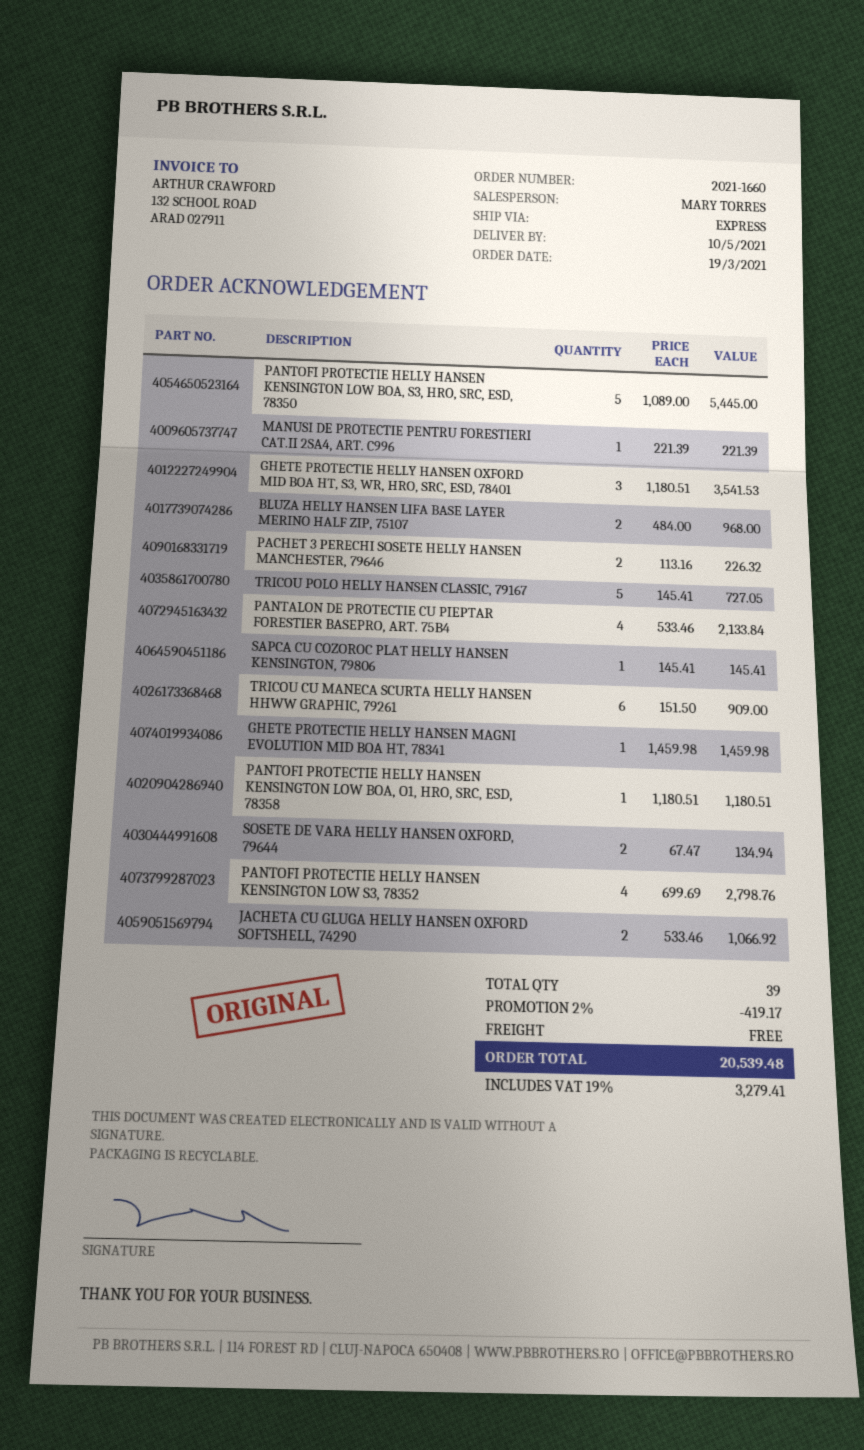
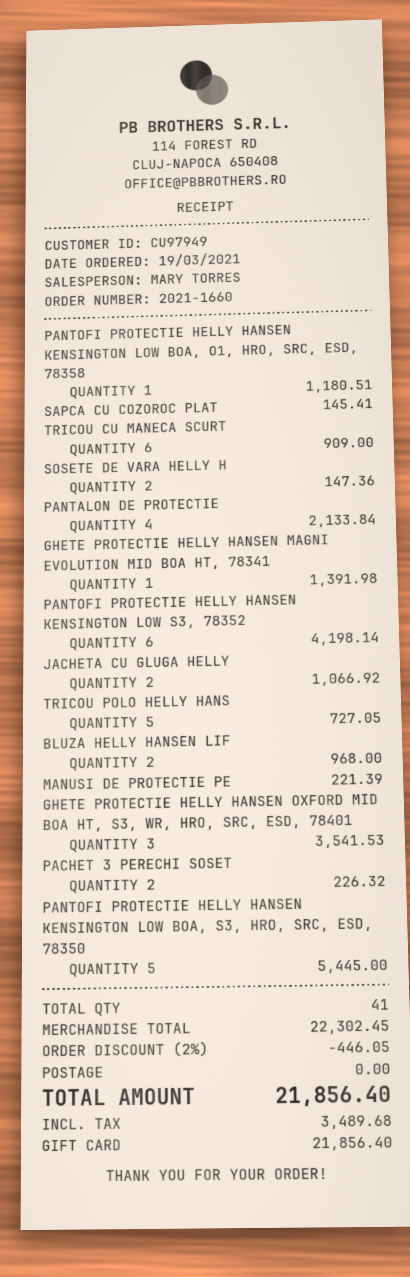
GHETE PROTECTIE HELLY HANSEN MAGNI EVOLUTION MID BOA HT, 78341: 1 for 1459.98 -> 1 for 1391.98
SOSETE DE VARA HELLY HANSEN OXFORD, 79644: 2 for 134.94 -> 2 for 147.36
PANTOFI PROTECTIE HELLY HANSEN KENSINGTON LOW S3, 78352: 4 for 2798.76 -> 6 for 4198.14
total quantity: 39 -> 41
discount: 2% = 419.17 -> 2% = 446.05
tax: 3279.41 -> 3489.68
total: 20539.48 -> 21856.40

